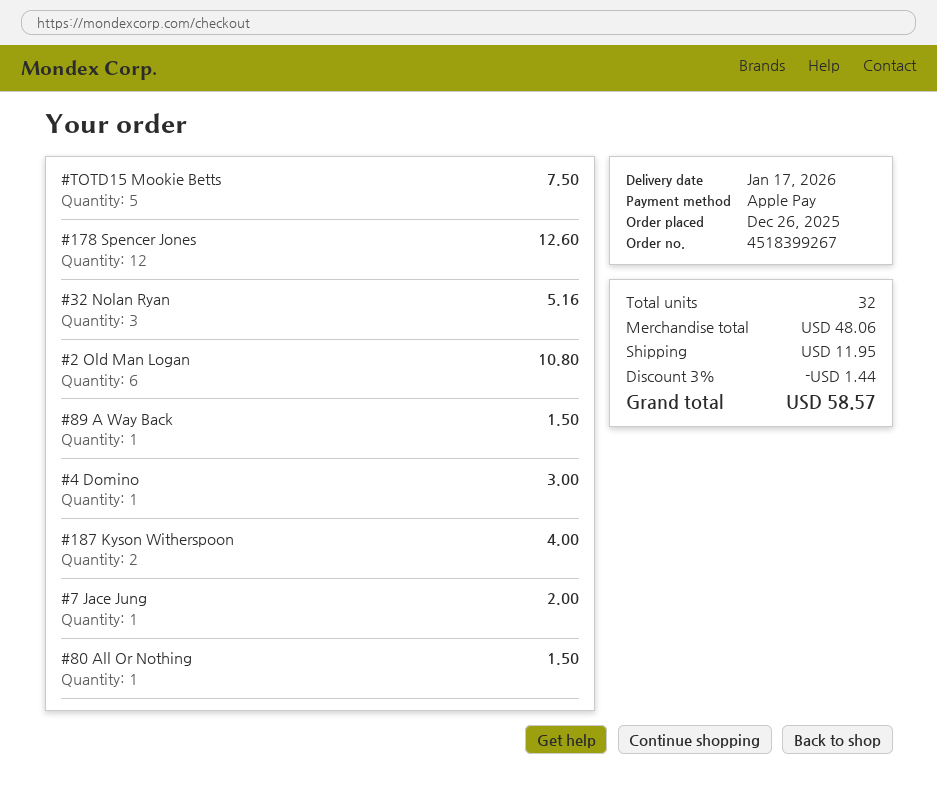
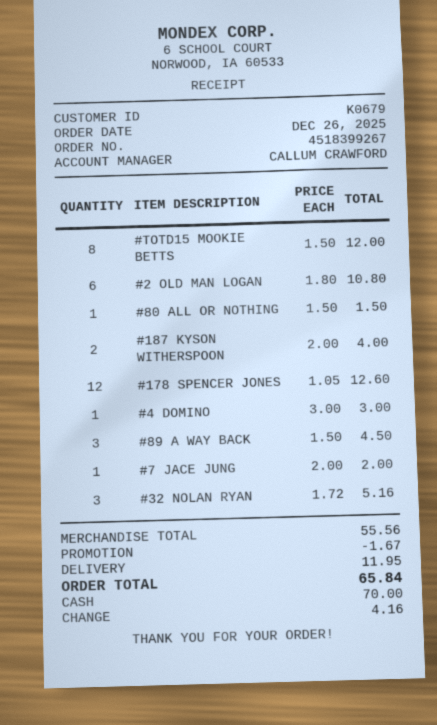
payment method: Apple Pay -> cash
#TOTD15 Mookie Betts: 5 for 7.50 -> 8 for 12.00
#89 A Way Back: 1 for 1.50 -> 3 for 4.50
subtotal: 48.06 -> 55.56
discount: 1.44 -> 1.67
total: 58.57 -> 65.84

